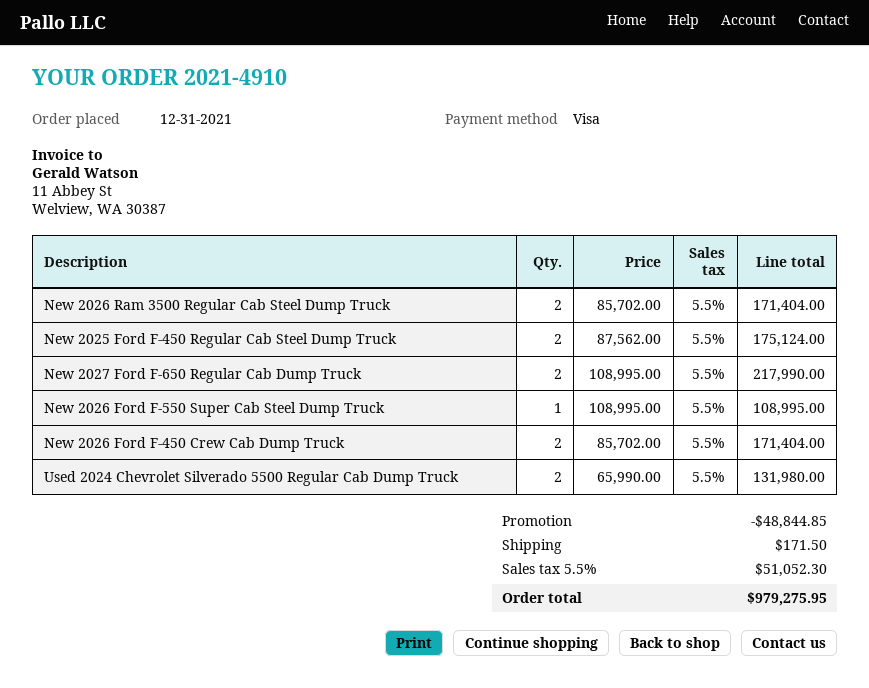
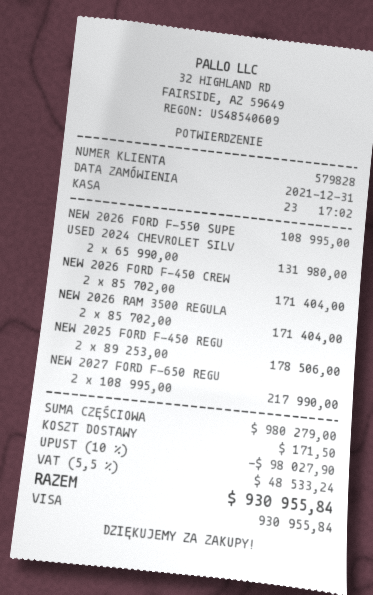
New 2025 Ford F-450 Regular Cab Steel Dump Truck: 2 x 87562.00 = 175124.00 -> 2 x 89253.00 = 178506.00
discount: 48844.85 -> 98027.90
tax: 5.5% = 51052.30 -> 5.5% = 48533.24
total: 979275.95 -> 930955.84

